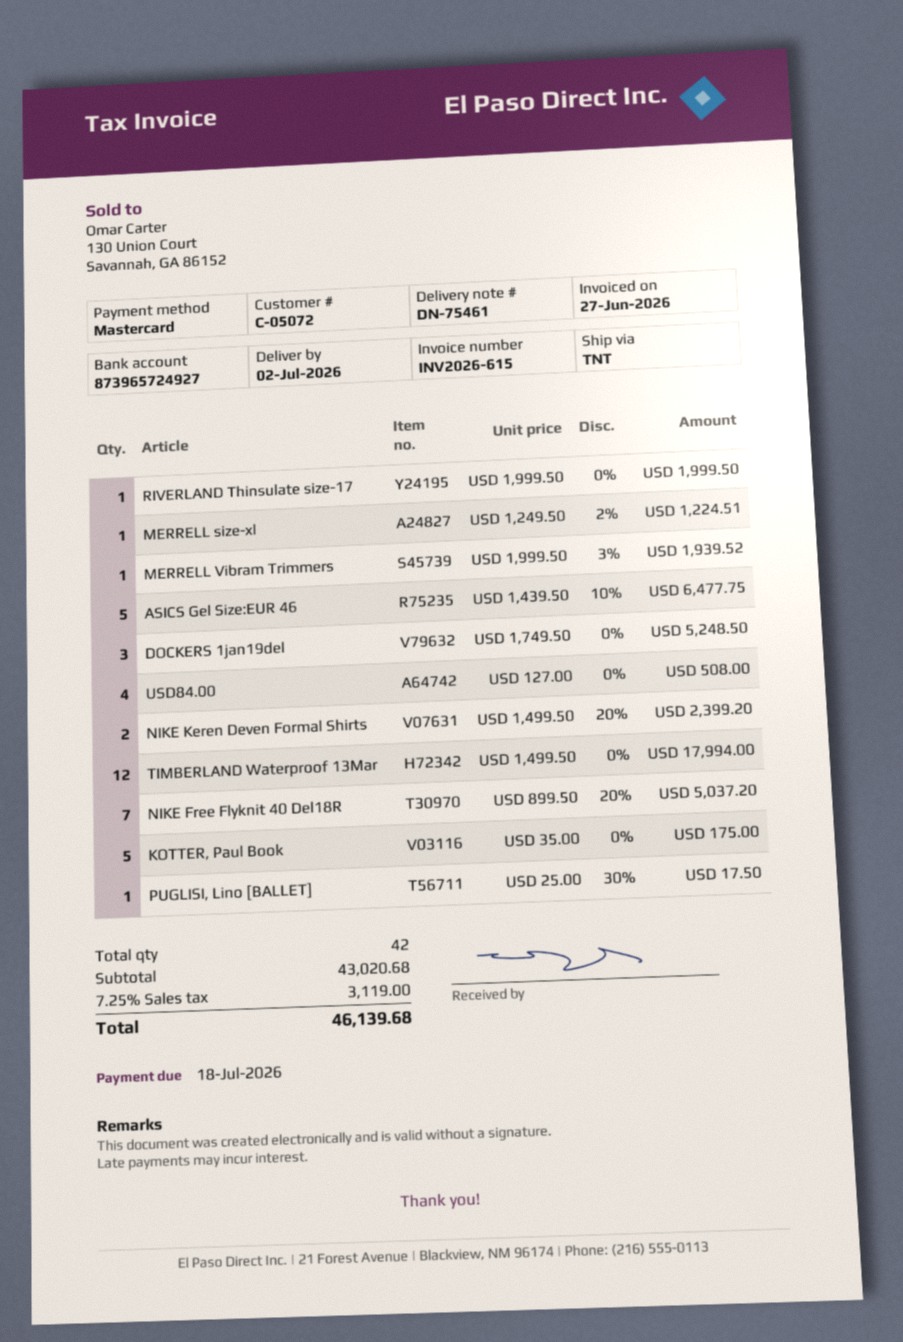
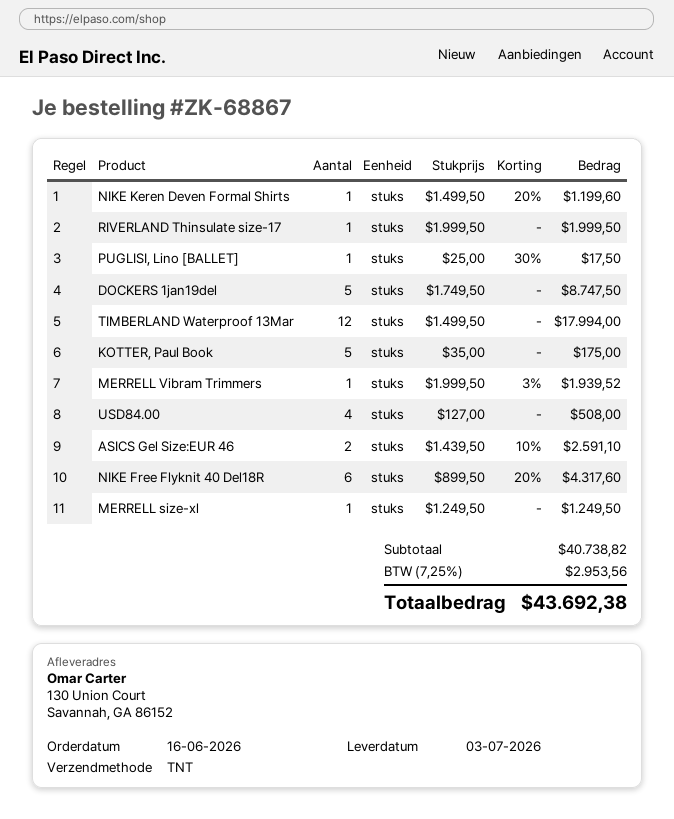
delivery date: 2026-07-02 -> 2026-07-03
MERRELL size-xl: 1 x 1249.50 - 2% = 1224.51 -> 1 x 1249.50 = 1249.50
ASICS Gel Size:EUR 46: 5 x 1439.50 - 10% = 6477.75 -> 2 x 1439.50 - 10% = 2591.10
DOCKERS 1jan19del: 3 x 1749.50 = 5248.50 -> 5 x 1749.50 = 8747.50
NIKE Keren Deven Formal Shirts: 2 x 1499.50 - 20% = 2399.20 -> 1 x 1499.50 - 20% = 1199.60
NIKE Free Flyknit 40 Del18R: 7 x 899.50 - 20% = 5037.20 -> 6 x 899.50 - 20% = 4317.60
subtotal: 43020.68 -> 40738.82
tax: 7.25% = 3119.00 -> 7.25% = 2953.56
total: 46139.68 -> 43692.38

